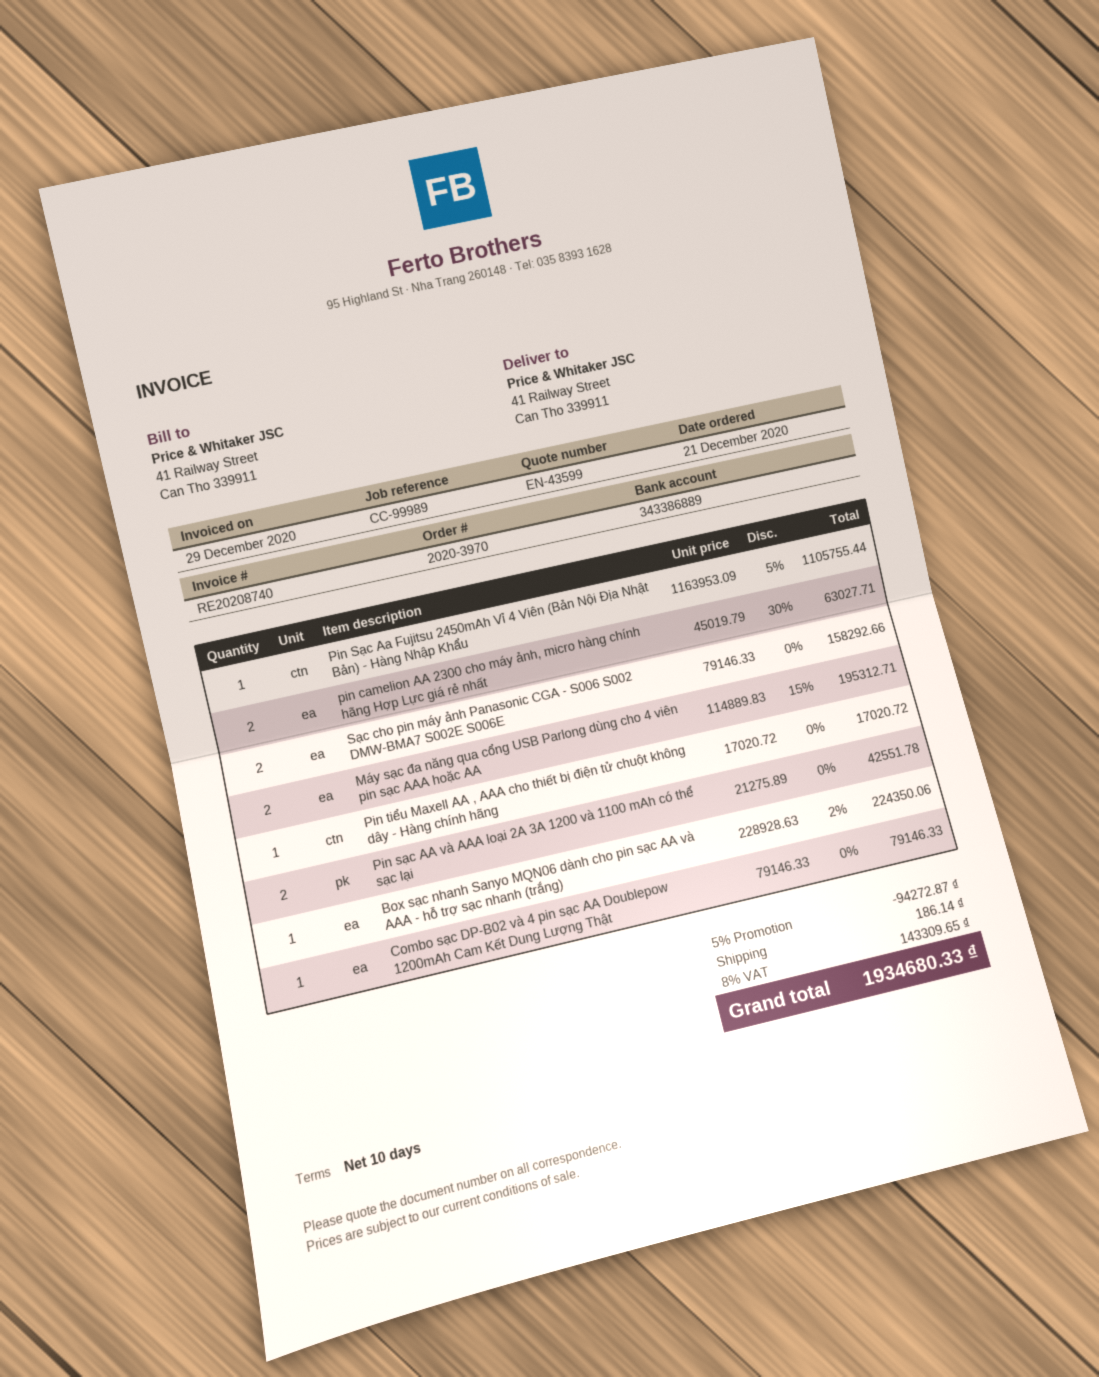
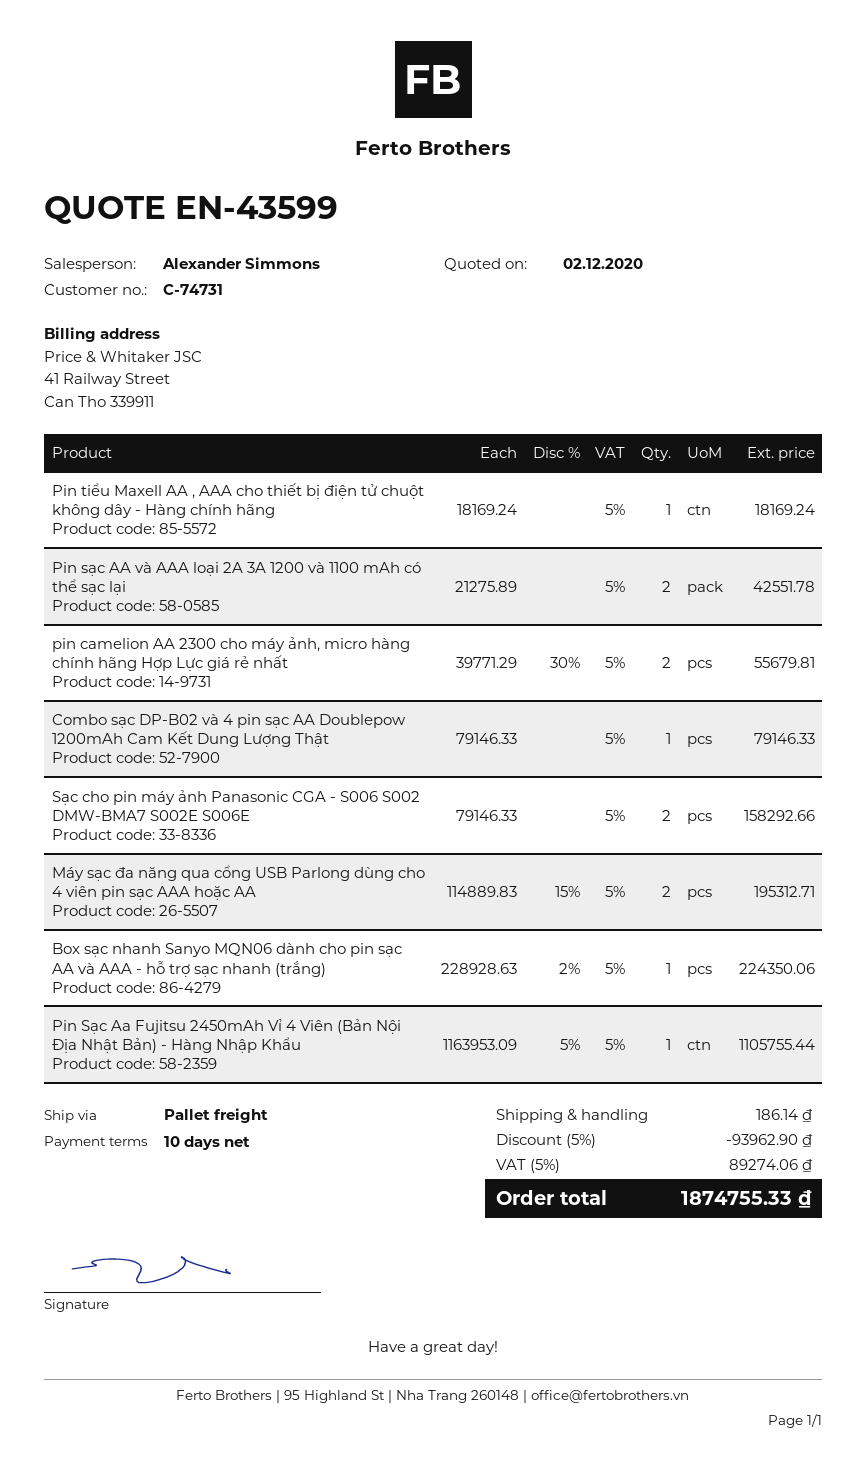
pin camelion AA 2300 cho máy ảnh, micro hàng chính hãng Hợp Lực giá rẻ nhất: 2 x 45019.79 - 30% = 63027.71 -> 2 x 39771.29 - 30% = 55679.81
Pin tiểu Maxell AA , AAA cho thiết bị điện tử chuột không dây - Hàng chính hãng: 1 x 17020.72 = 17020.72 -> 1 x 18169.24 = 18169.24
discount: 5% = 94272.87 -> 5% = 93962.90
tax: 8% = 143309.65 -> 5% = 89274.06
total: 1934680.33 -> 1874755.33

